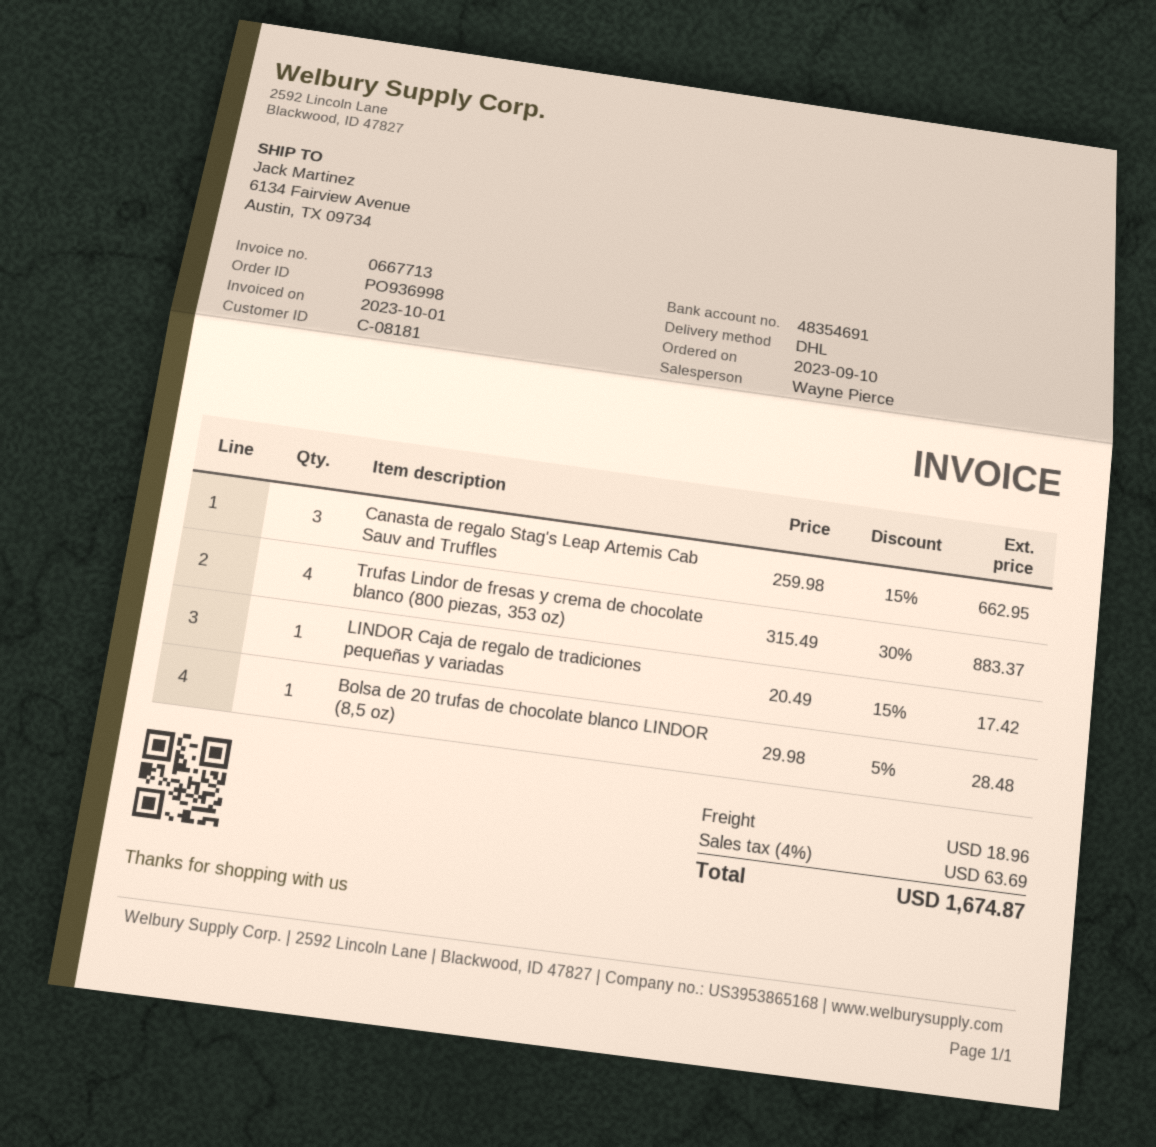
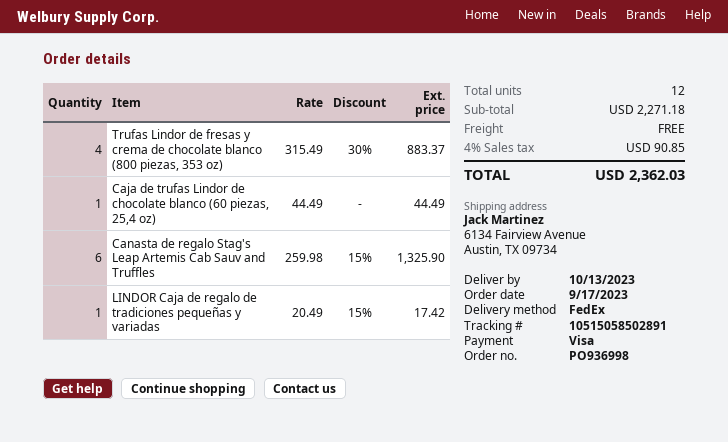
order date: 2023-09-10 -> 2023-09-17
shipping method: DHL -> FedEx
Canasta de regalo Stag's Leap Artemis Cab Sauv and Truffles: 3 x 259.98 - 15% = 662.95 -> 6 x 259.98 - 15% = 1325.90
Bolsa de 20 trufas de chocolate blanco LINDOR (8,5 oz): 1 x 29.98 - 5% = 28.48 -> none
Caja de trufas Lindor de chocolate blanco (60 piezas, 25,4 oz): none -> 1 x 44.49 = 44.49
shipping: 18.96 -> 0.00
tax: 4% = 63.69 -> 4% = 90.85
total: 1674.87 -> 2362.03

